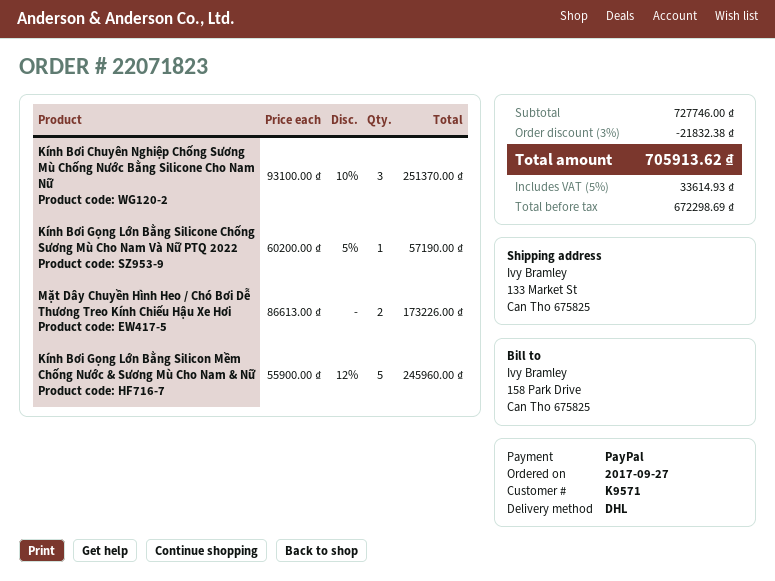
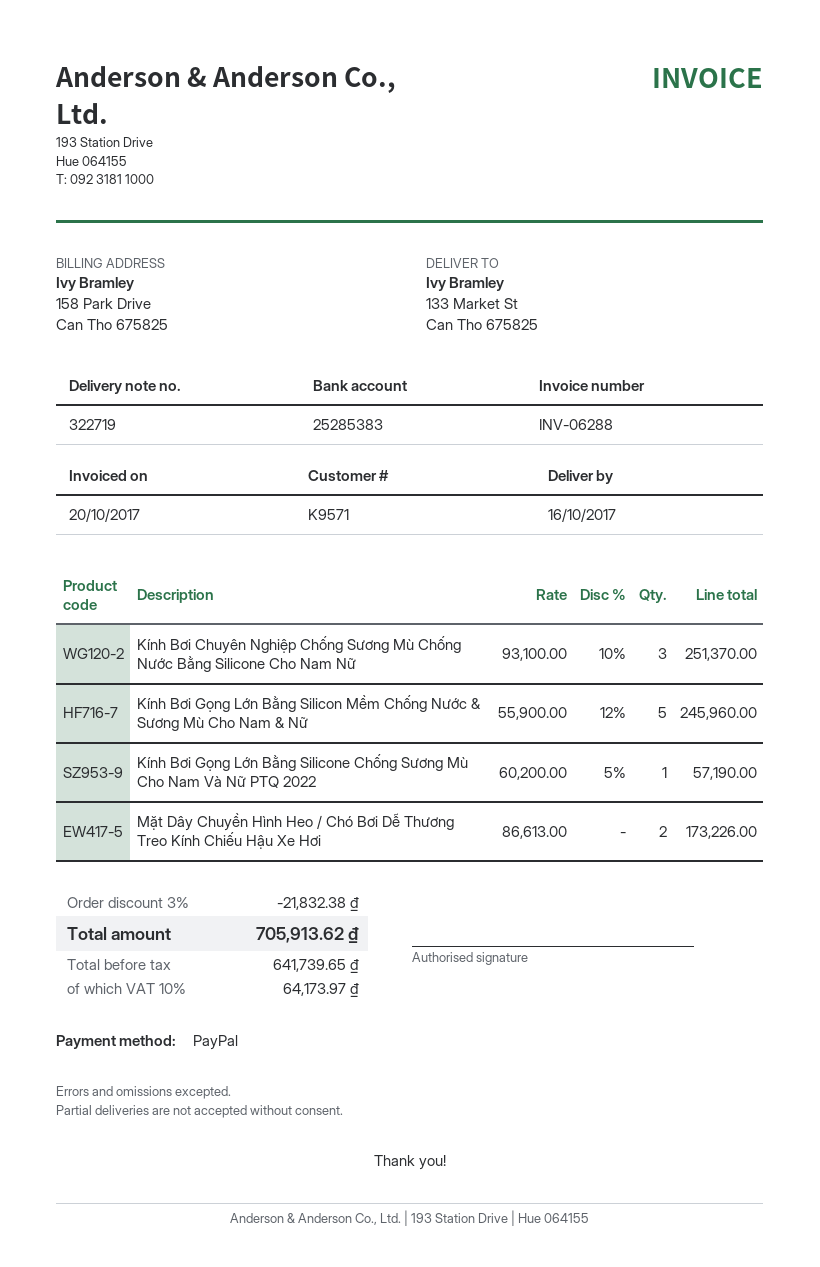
net: 672298.69 -> 641739.65
tax: 5% = 33614.93 -> 10% = 64173.97

